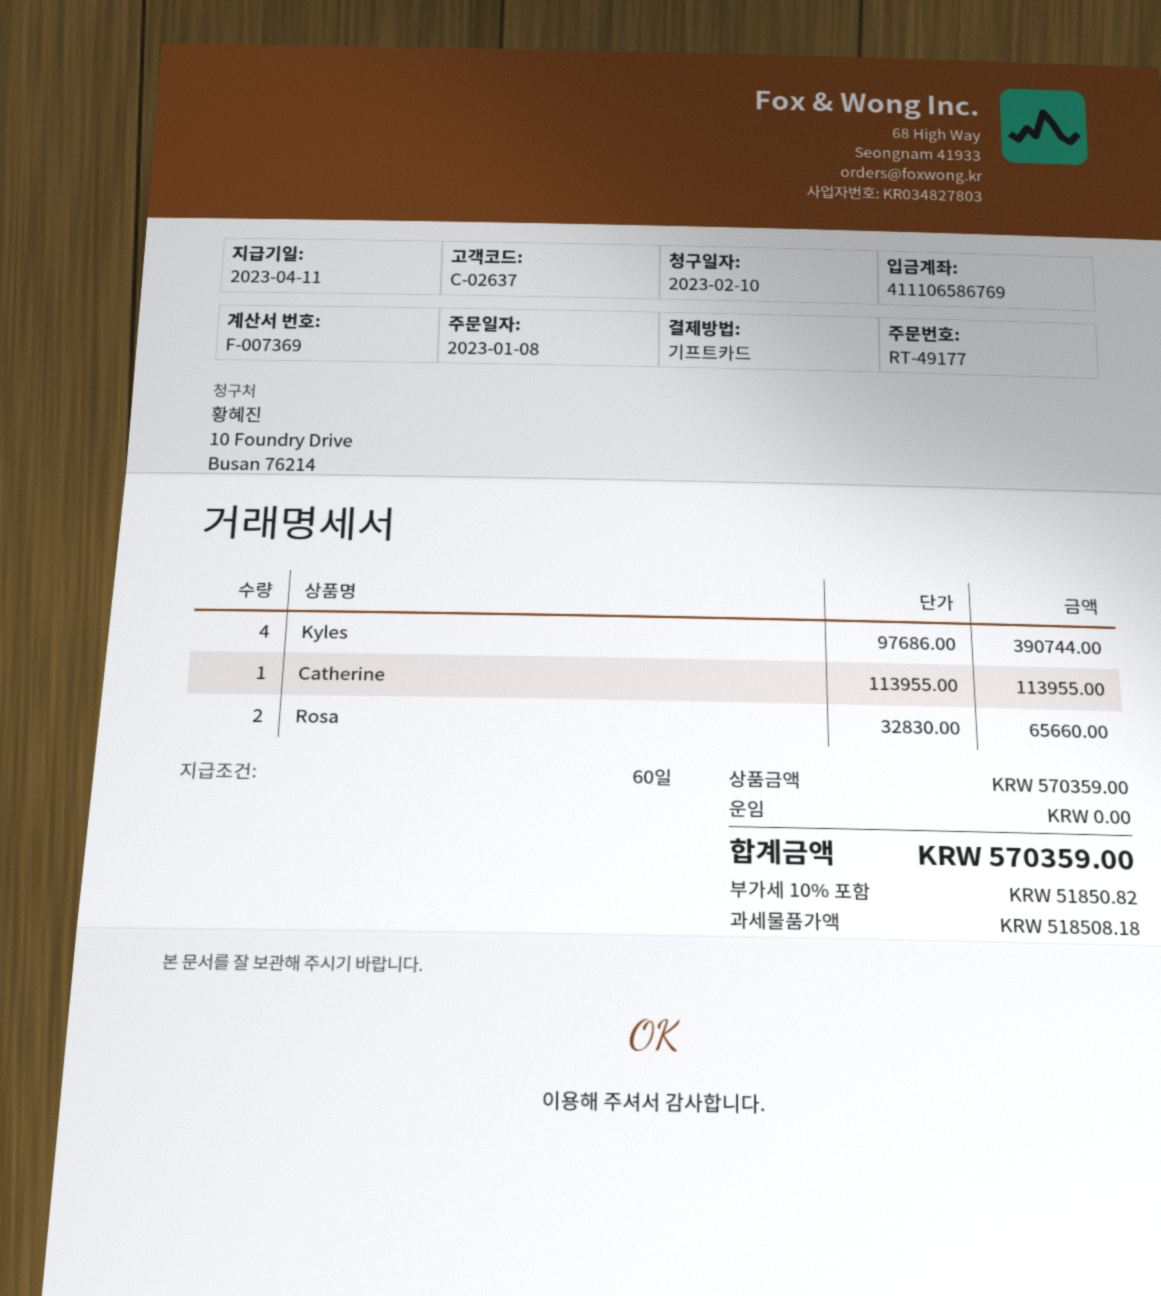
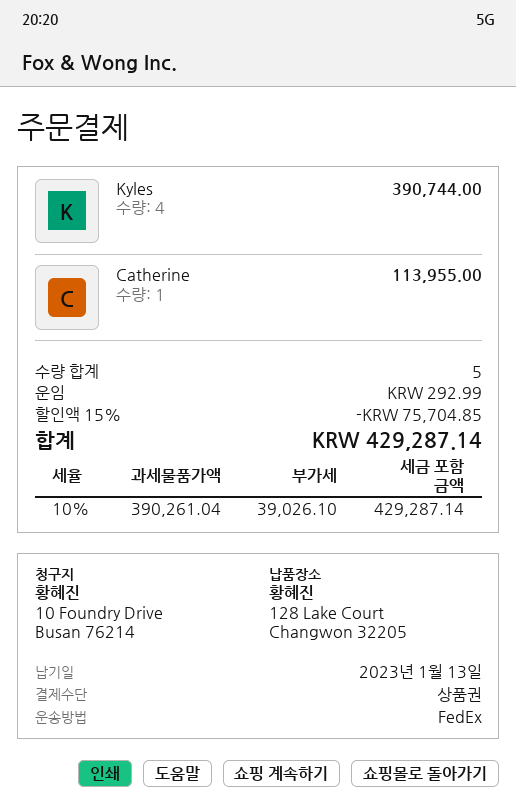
Rosa: 2 for 65660.00 -> none
discount: none -> 15% = 75704.85
shipping: 0.00 -> 292.99
net: 518508.18 -> 390261.04
tax: 10% = 51850.82 -> 10% = 39026.10
total: 570359.00 -> 429287.14

